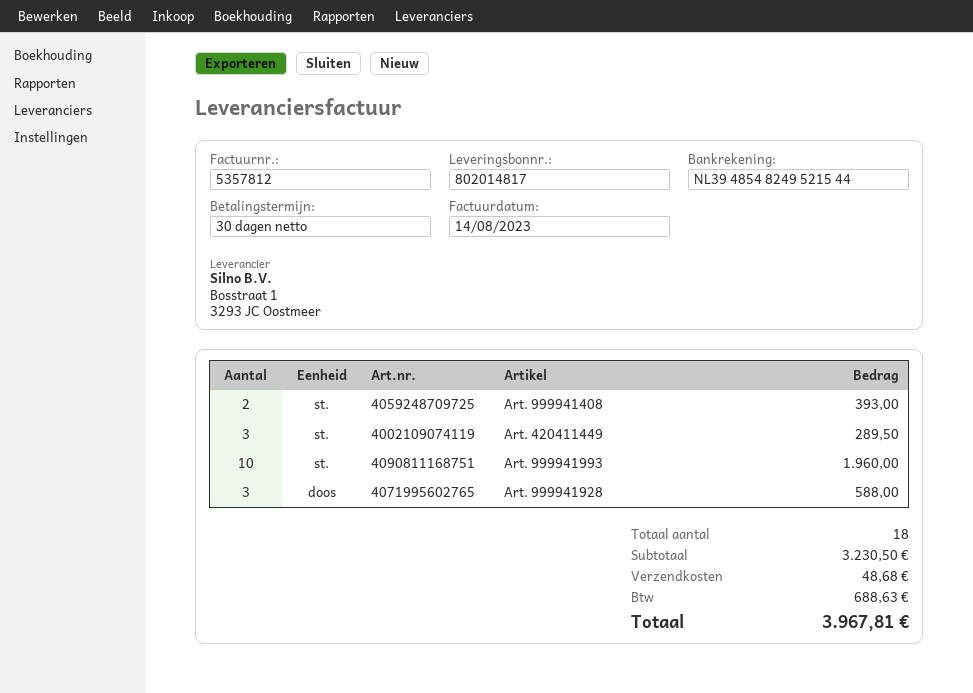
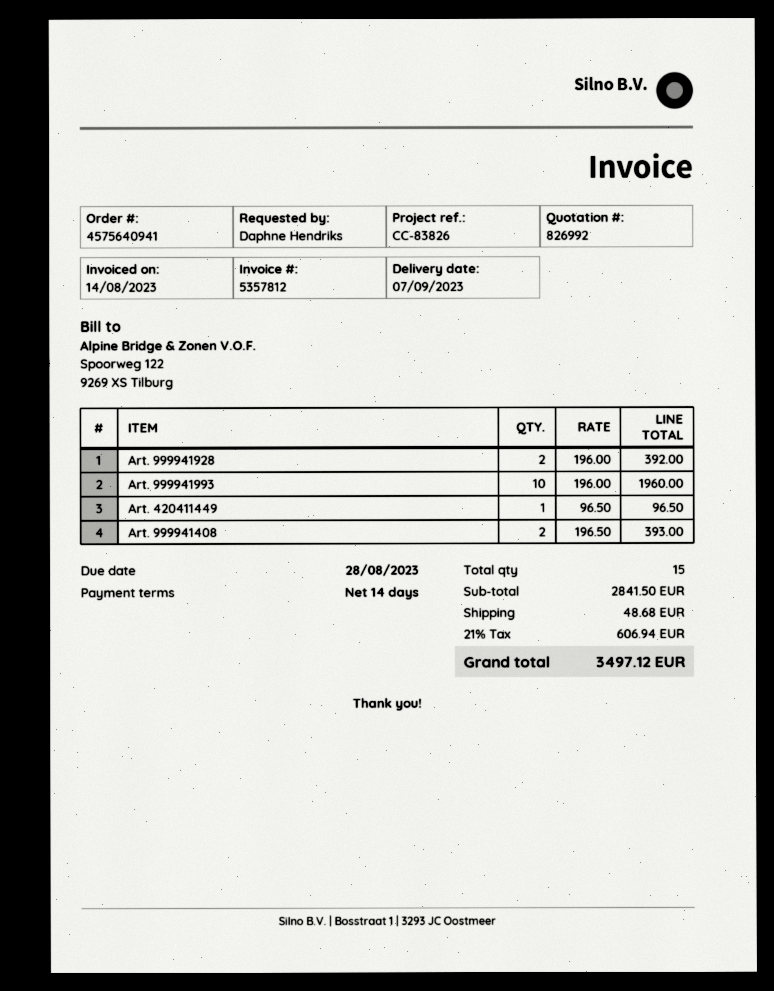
payment terms: 30 days -> 14 days
Art. 420411449: 3 for 289.50 -> 1 for 96.50
Art. 999941928: 3 for 588.00 -> 2 for 392.00
total quantity: 18 -> 15
subtotal: 3230.50 -> 2841.50
tax: 688.63 -> 606.94
total: 3967.81 -> 3497.12

